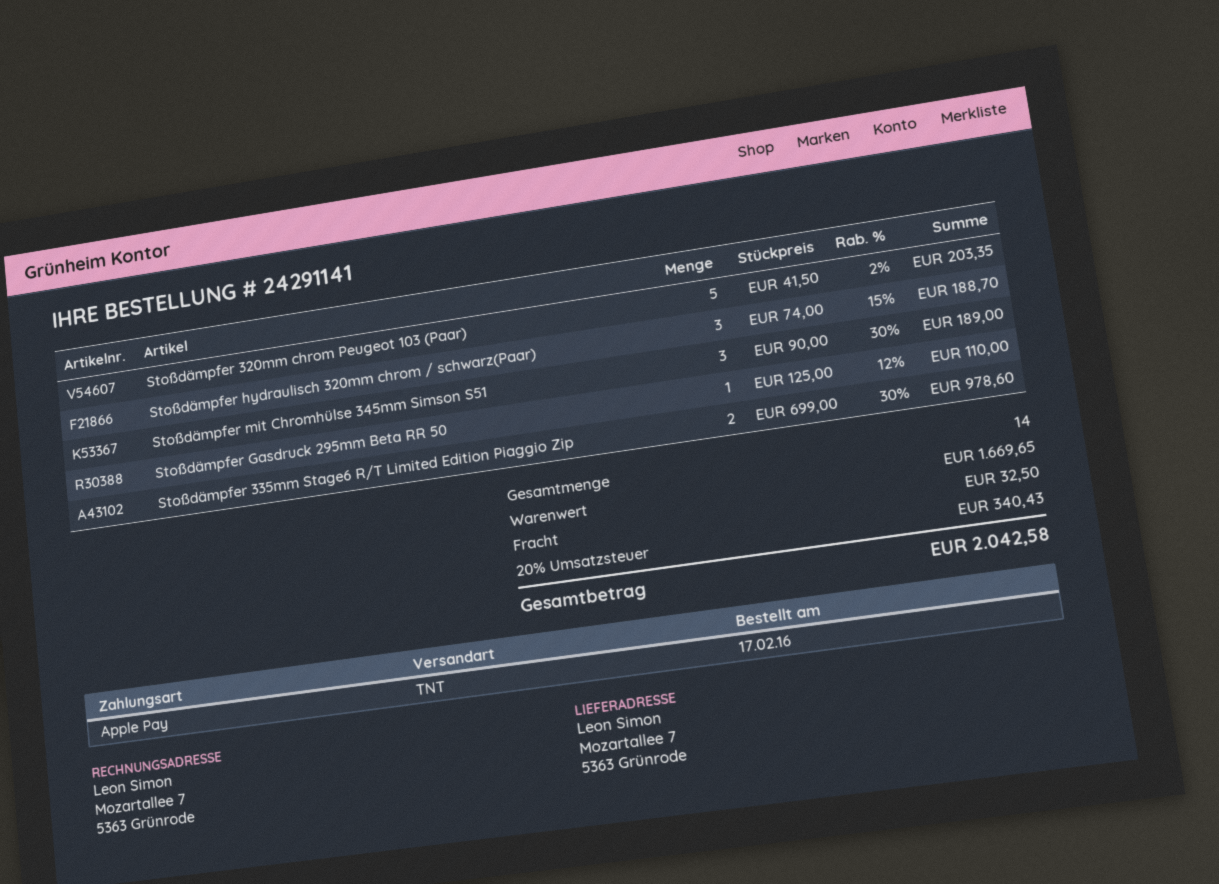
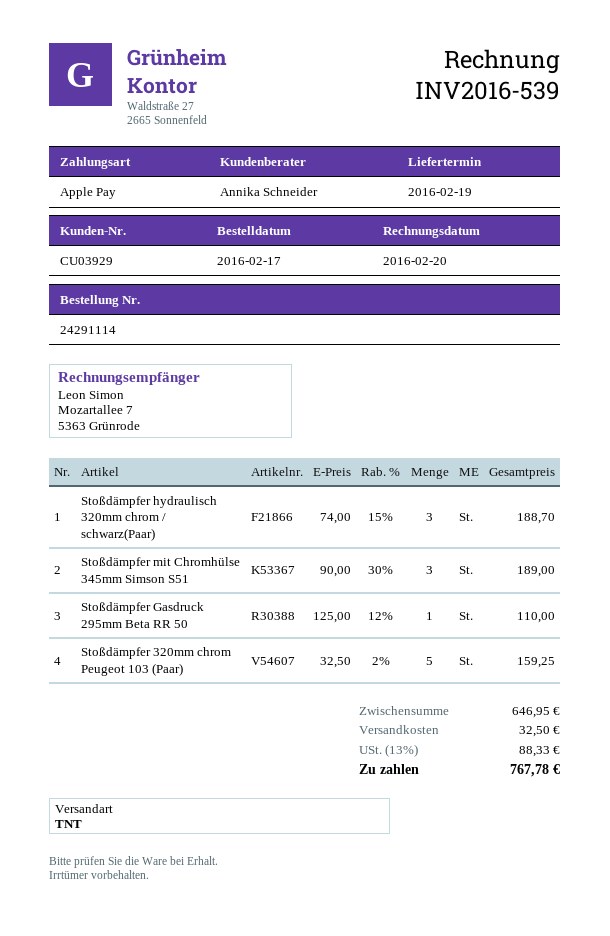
order number: 24291141 -> 24291114
Stoßdämpfer 320mm chrom Peugeot 103 (Paar): 5 x 41.50 - 2% = 203.35 -> 5 x 32.50 - 2% = 159.25
Stoßdämpfer 335mm Stage6 R/T Limited Edition Piaggio Zip: 2 x 699.00 - 30% = 978.60 -> none
subtotal: 1669.65 -> 646.95
tax: 20% = 340.43 -> 13% = 88.33
total: 2042.58 -> 767.78

